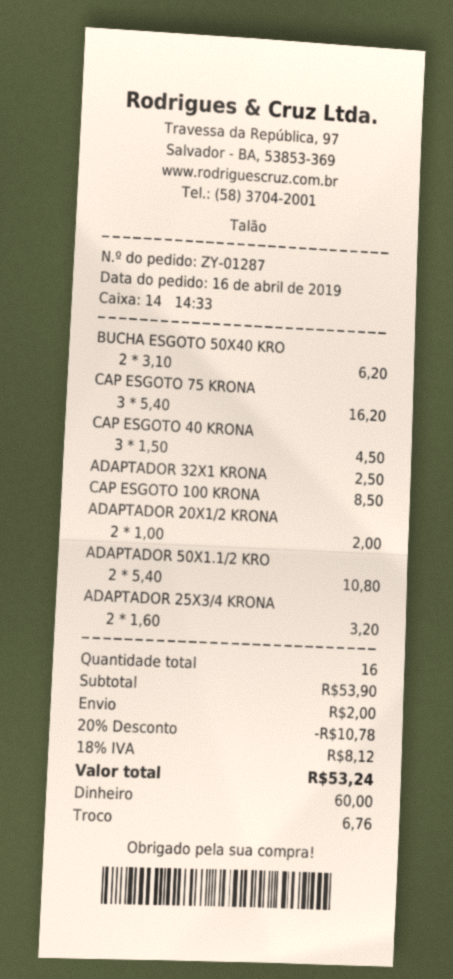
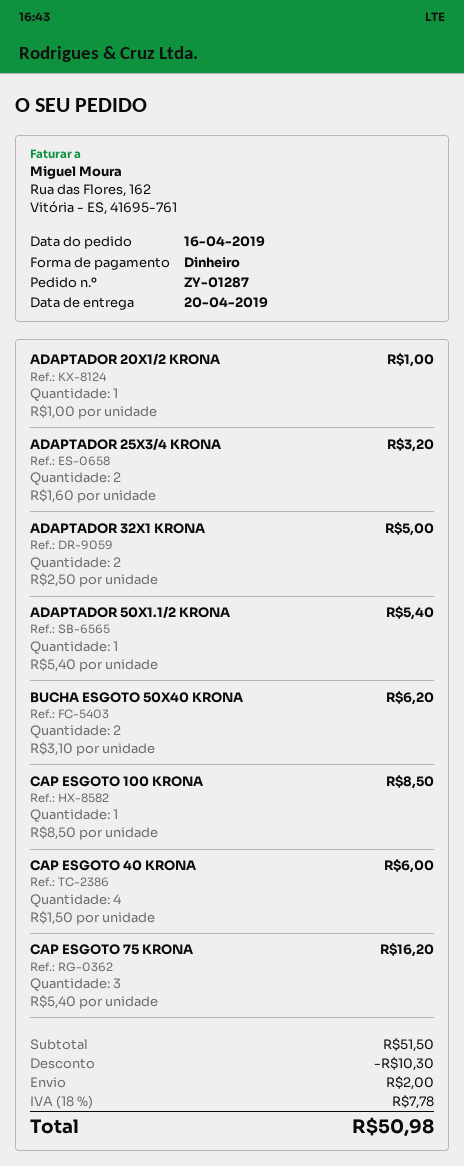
CAP ESGOTO 40 KRONA: 3 x 1.50 = 4.50 -> 4 x 1.50 = 6.00
ADAPTADOR 32X1 KRONA: 1 x 2.50 = 2.50 -> 2 x 2.50 = 5.00
ADAPTADOR 20X1/2 KRONA: 2 x 1.00 = 2.00 -> 1 x 1.00 = 1.00
ADAPTADOR 50X1.1/2 KRO: 2 x 5.40 = 10.80 -> 1 x 5.40 = 5.40
subtotal: 53.90 -> 51.50
discount: 10.78 -> 10.30
tax: 18% = 8.12 -> 18% = 7.78
total: 53.24 -> 50.98

